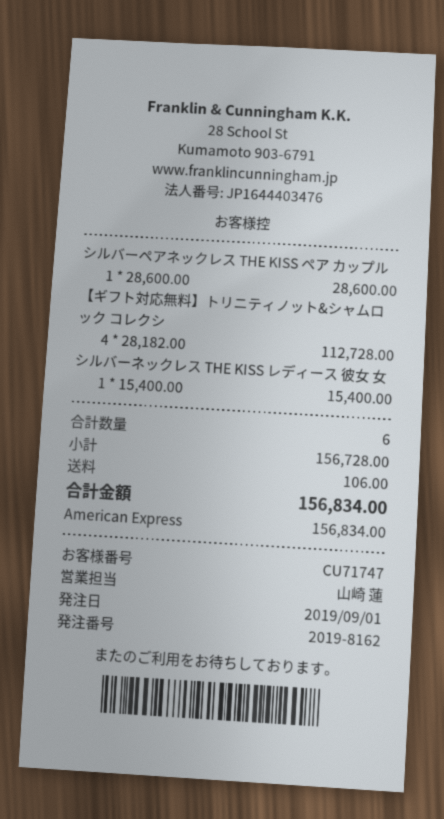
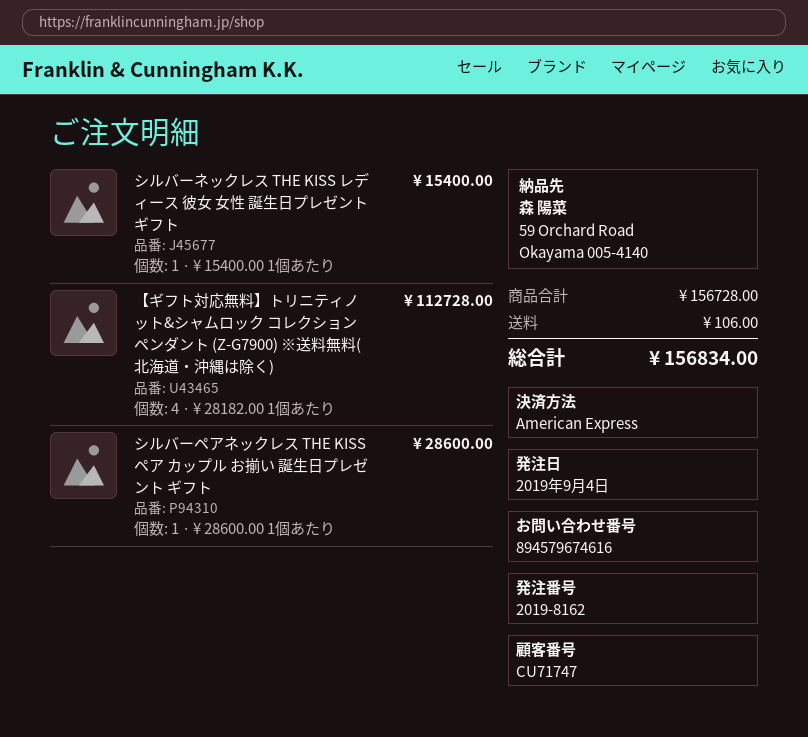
order date: 2019-09-01 -> 2019-09-04

